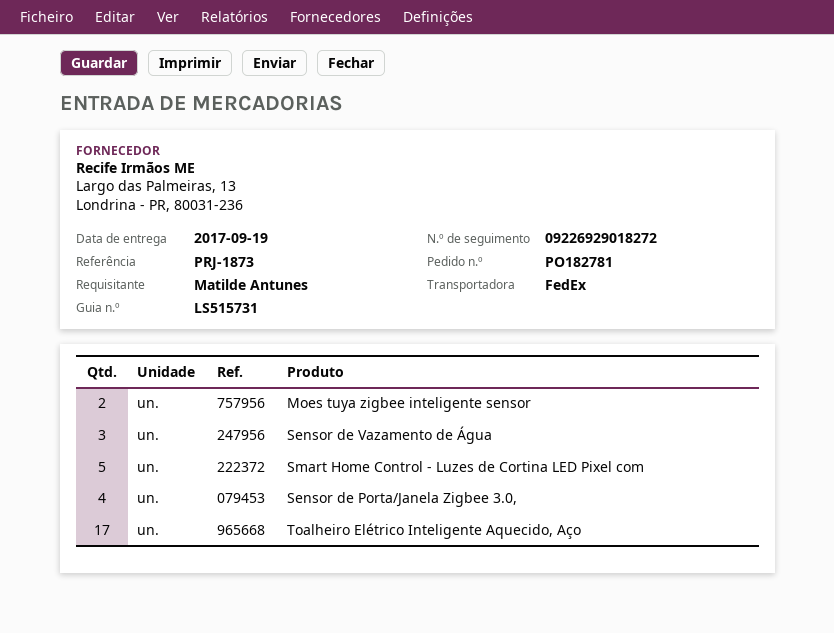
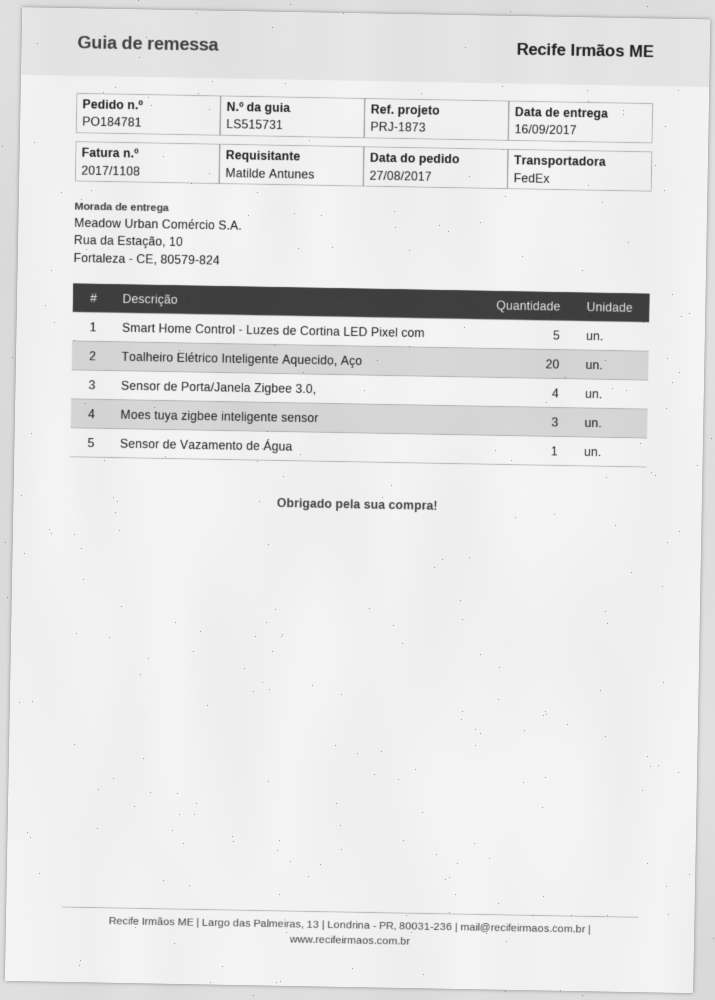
order number: PO182781 -> PO184781
delivery date: 2017-09-19 -> 2017-09-16
Moes tuya zigbee inteligente sensor: 2 -> 3
Sensor de Vazamento de Água: 3 -> 1
Toalheiro Elétrico Inteligente Aquecido, Aço: 17 -> 20

